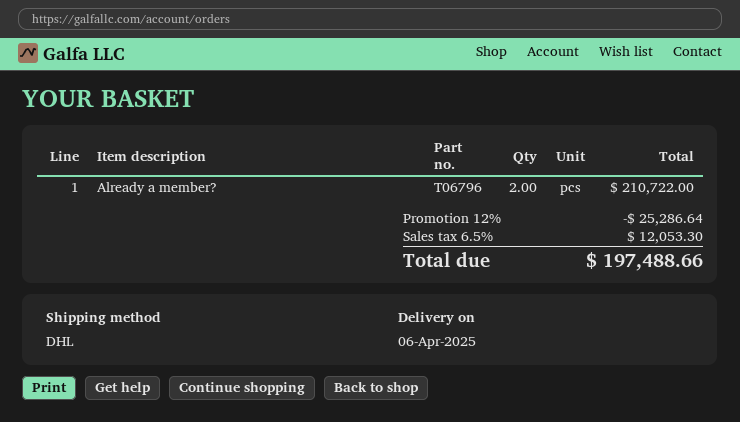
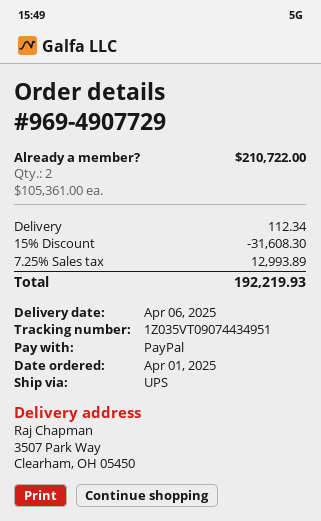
shipping method: DHL -> UPS
discount: 12% = 25286.64 -> 15% = 31608.30
shipping: none -> 112.34
tax: 6.5% = 12053.30 -> 7.25% = 12993.89
total: 197488.66 -> 192219.93

